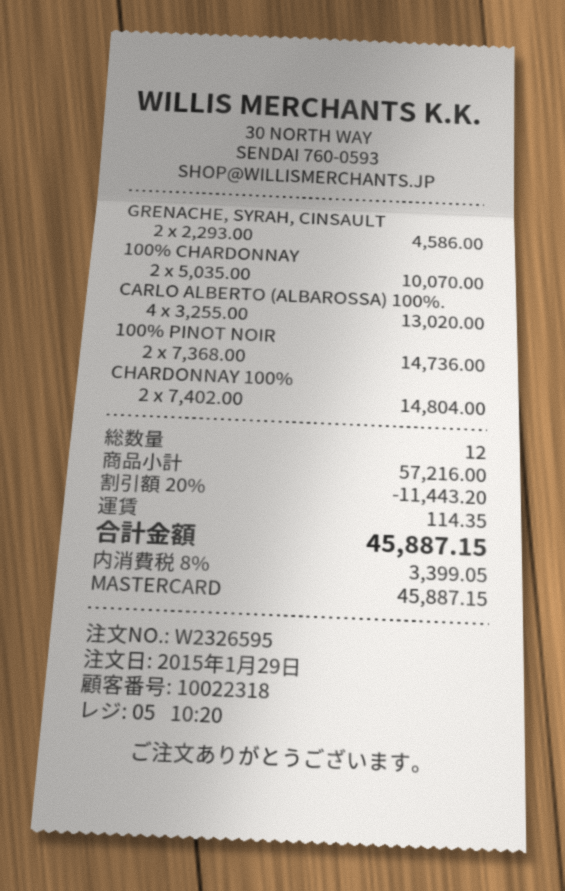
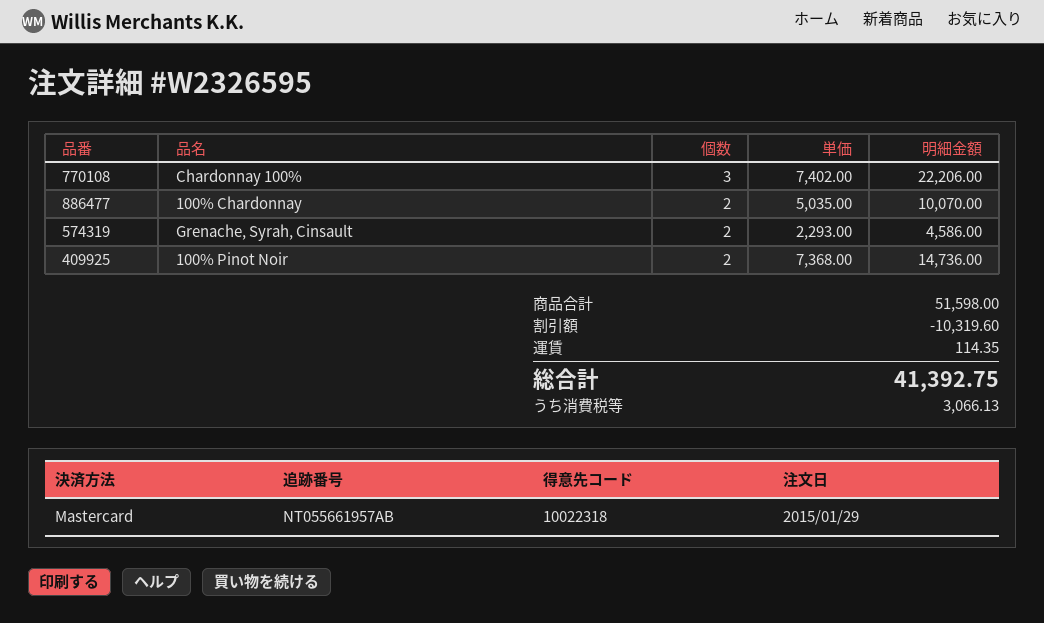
CARLO ALBERTO (ALBAROSSA) 100%.: 4 x 3255.00 = 13020.00 -> none
CHARDONNAY 100%: 2 x 7402.00 = 14804.00 -> 3 x 7402.00 = 22206.00
subtotal: 57216.00 -> 51598.00
discount: 11443.20 -> 10319.60
tax: 3399.05 -> 3066.13
total: 45887.15 -> 41392.75

